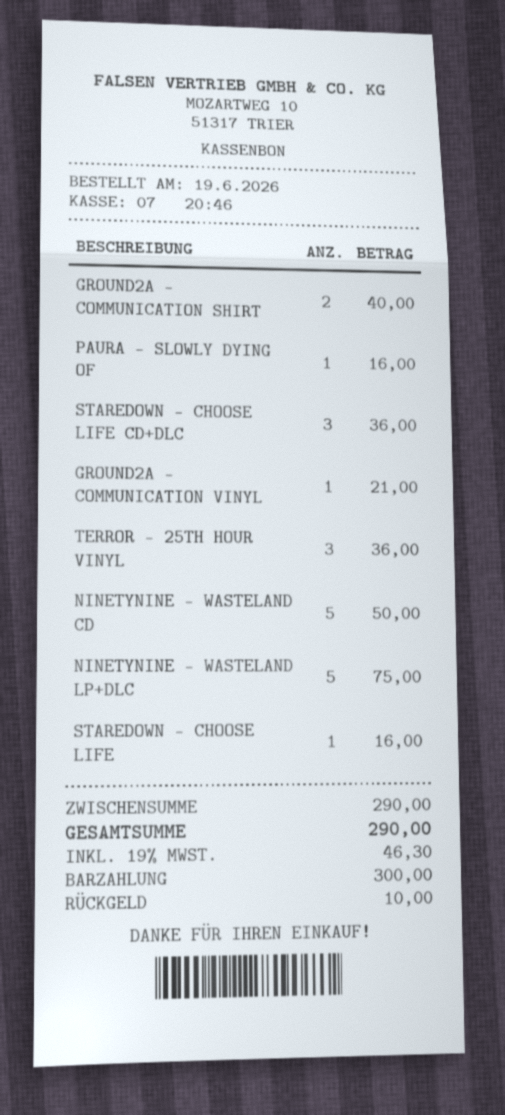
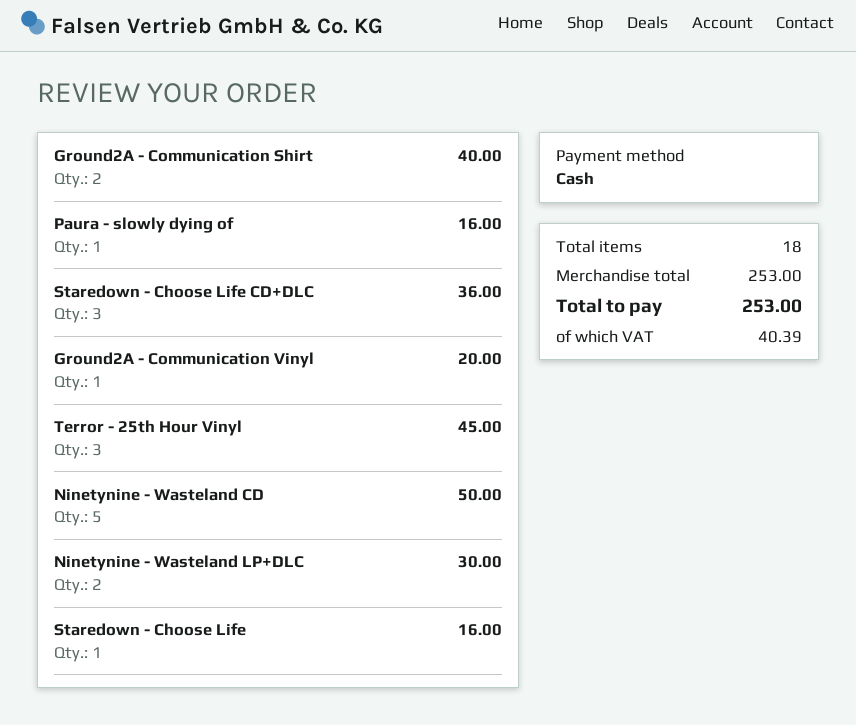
GROUND2A - COMMUNICATION VINYL: 1 for 21.00 -> 1 for 20.00
TERROR - 25TH HOUR VINYL: 3 for 36.00 -> 3 for 45.00
NINETYNINE - WASTELAND LP+DLC: 5 for 75.00 -> 2 for 30.00
subtotal: 290.00 -> 253.00
tax: 46.30 -> 40.39
total: 290.00 -> 253.00

